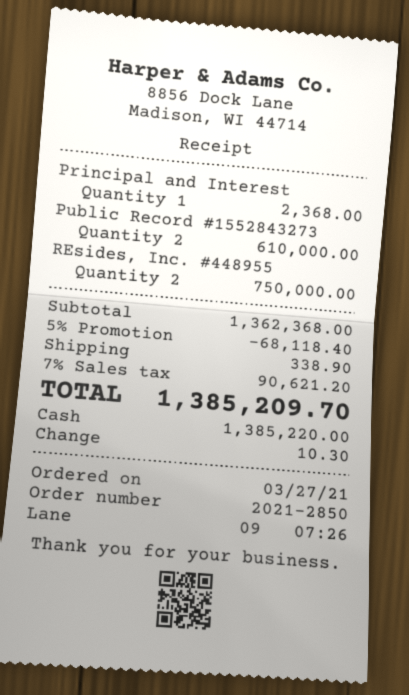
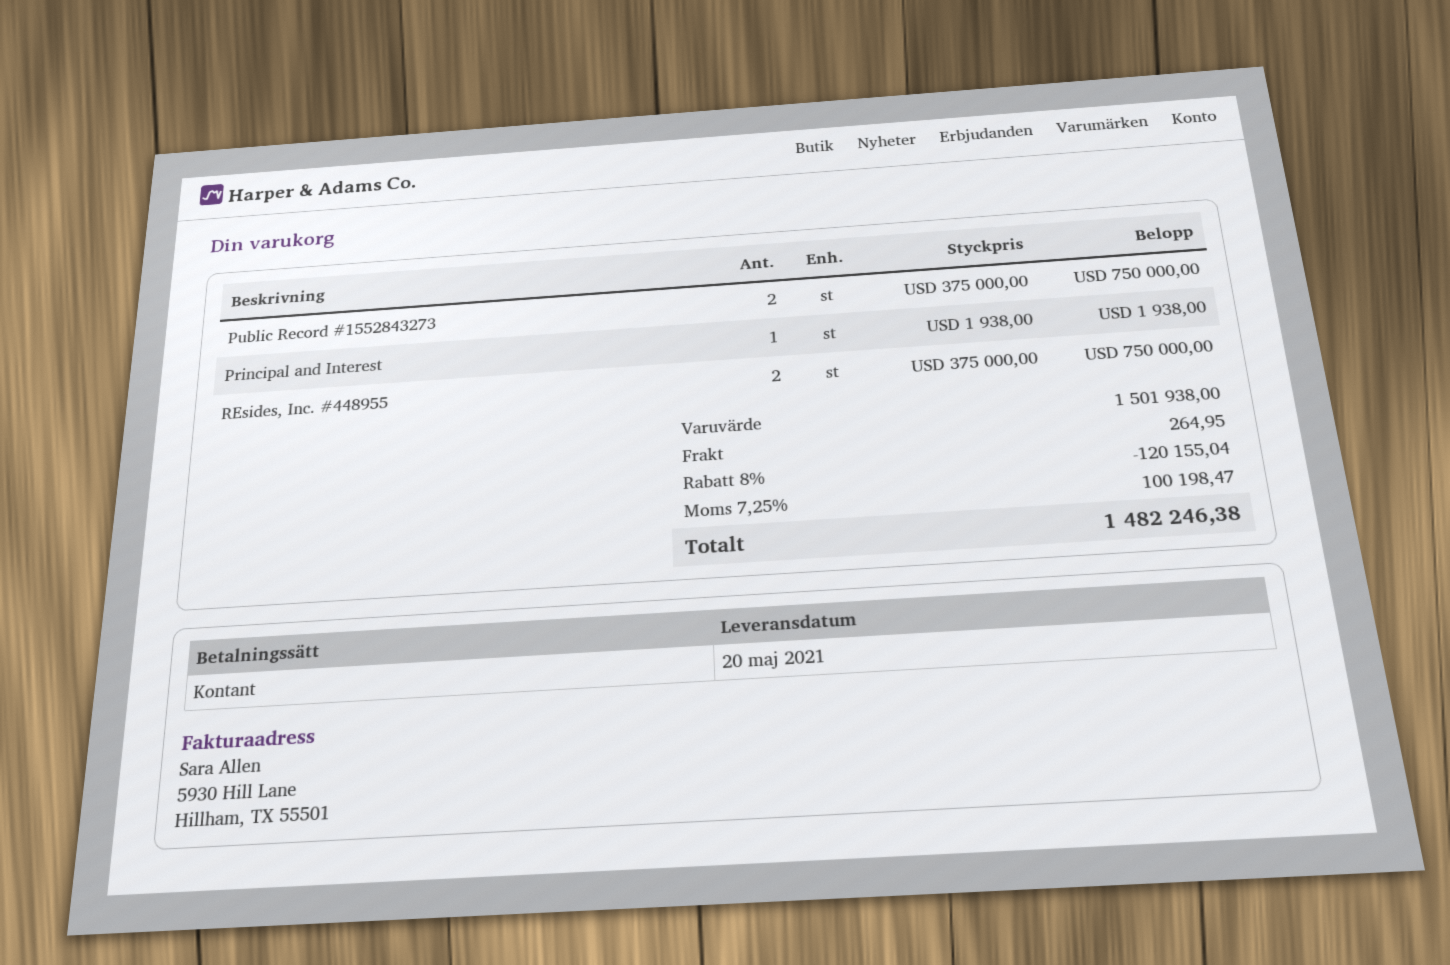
Principal and Interest: 1 for 2368.00 -> 1 for 1938.00
Public Record #1552843273: 2 for 610000.00 -> 2 for 750000.00
subtotal: 1362368.00 -> 1501938.00
discount: 5% = 68118.40 -> 8% = 120155.04
shipping: 338.90 -> 264.95
tax: 7% = 90621.20 -> 7.25% = 100198.47
total: 1385209.70 -> 1482246.38

